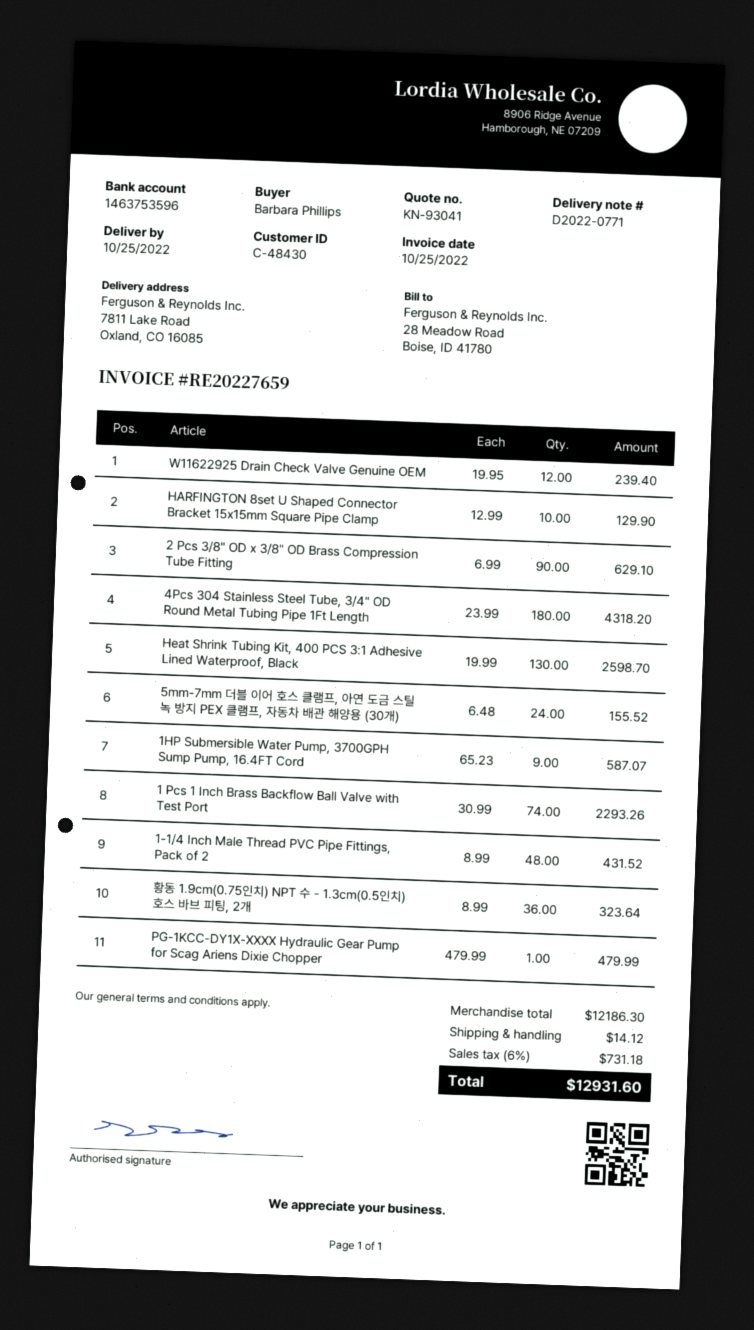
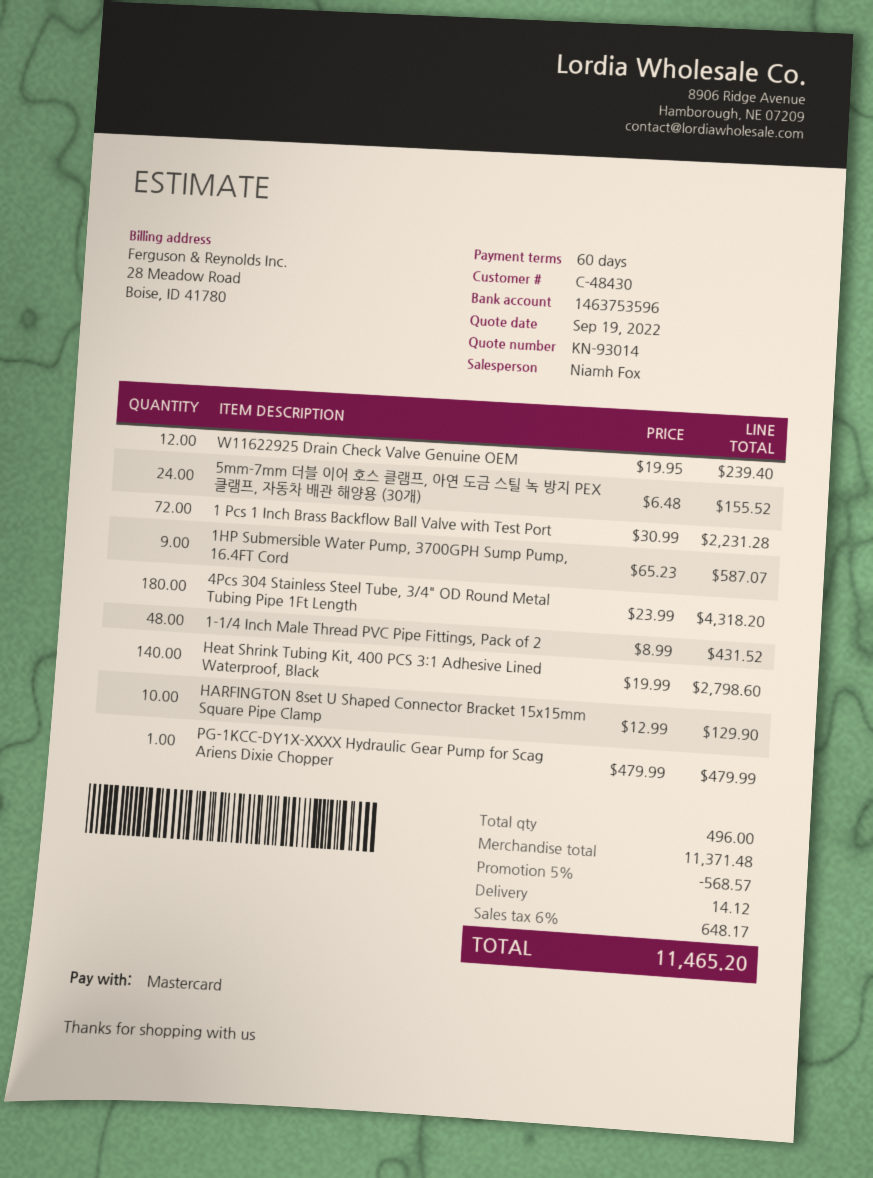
quote number: KN-93041 -> KN-93014
2 Pcs 3/8" OD x 3/8" OD Brass Compression Tube Fitting: 90 x 6.99 = 629.10 -> none
Heat Shrink Tubing Kit, 400 PCS 3:1 Adhesive Lined Waterproof, Black: 130 x 19.99 = 2598.70 -> 140 x 19.99 = 2798.60
1 Pcs 1 Inch Brass Backflow Ball Valve with Test Port: 74 x 30.99 = 2293.26 -> 72 x 30.99 = 2231.28
황동 1.9cm(0.75인치) NPT 수 - 1.3cm(0.5인치) 호스 바브 피팅, 2개: 36 x 8.99 = 323.64 -> none
subtotal: 12186.30 -> 11371.48
discount: none -> 5% = 568.57
tax: 6% = 731.18 -> 6% = 648.17
total: 12931.60 -> 11465.20

